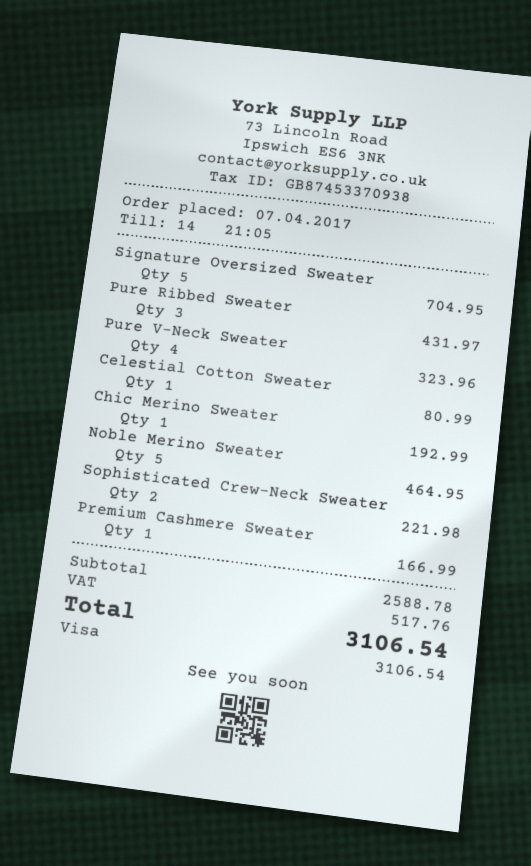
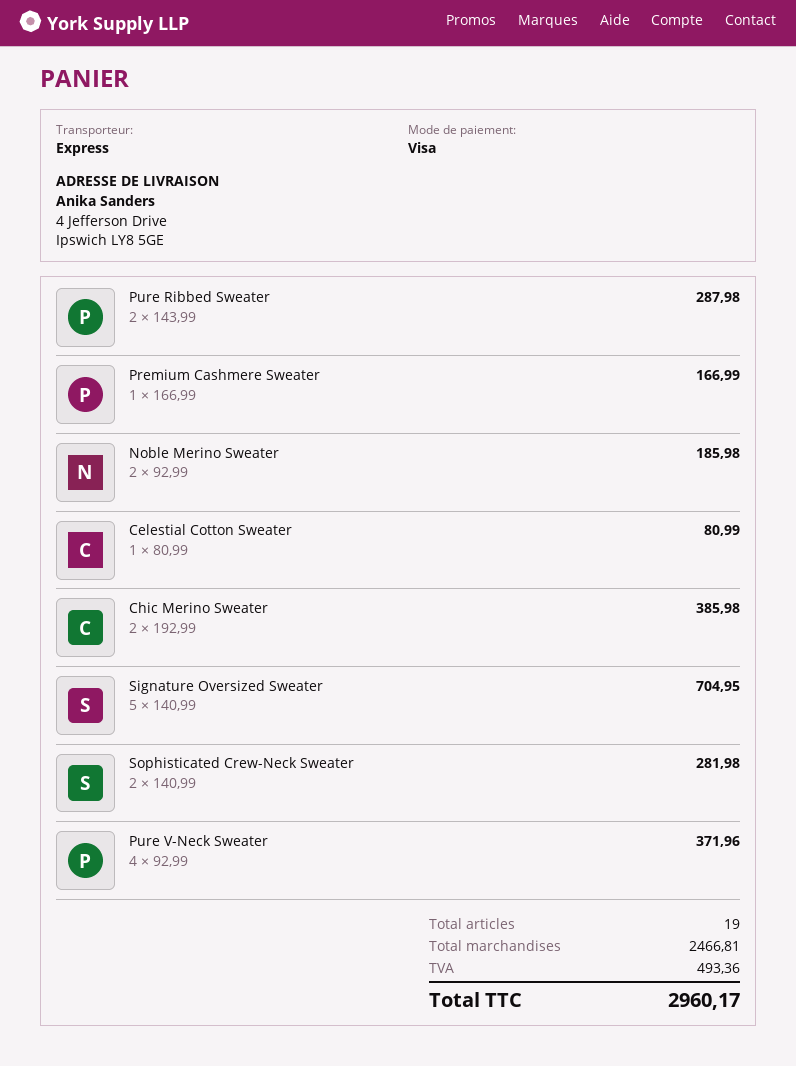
Pure Ribbed Sweater: 3 for 431.97 -> 2 for 287.98
Pure V-Neck Sweater: 4 for 323.96 -> 4 for 371.96
Chic Merino Sweater: 1 for 192.99 -> 2 for 385.98
Noble Merino Sweater: 5 for 464.95 -> 2 for 185.98
Sophisticated Crew-Neck Sweater: 2 for 221.98 -> 2 for 281.98
subtotal: 2588.78 -> 2466.81
tax: 517.76 -> 493.36
total: 3106.54 -> 2960.17

